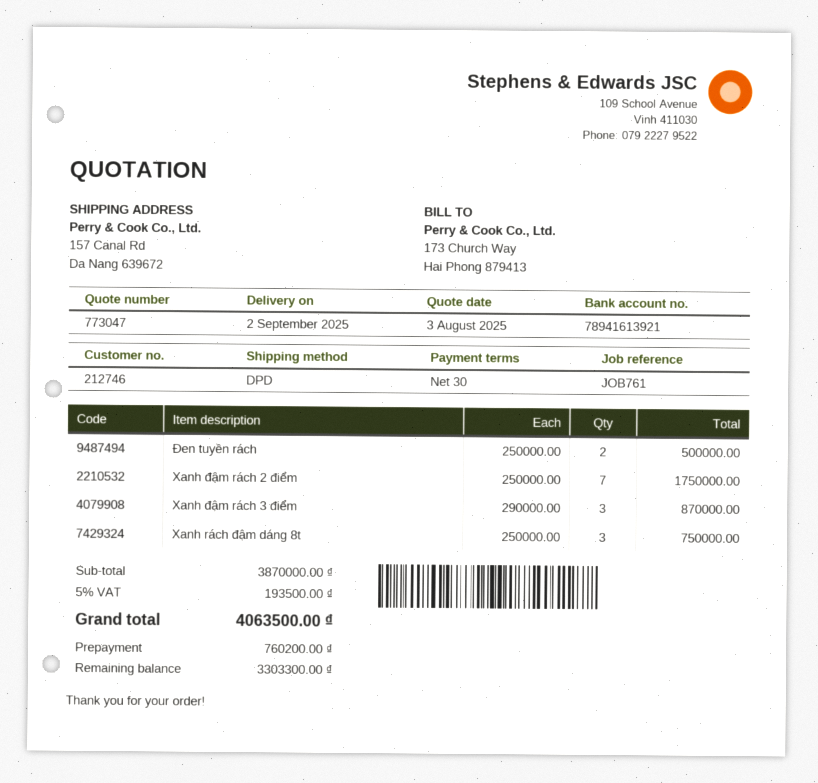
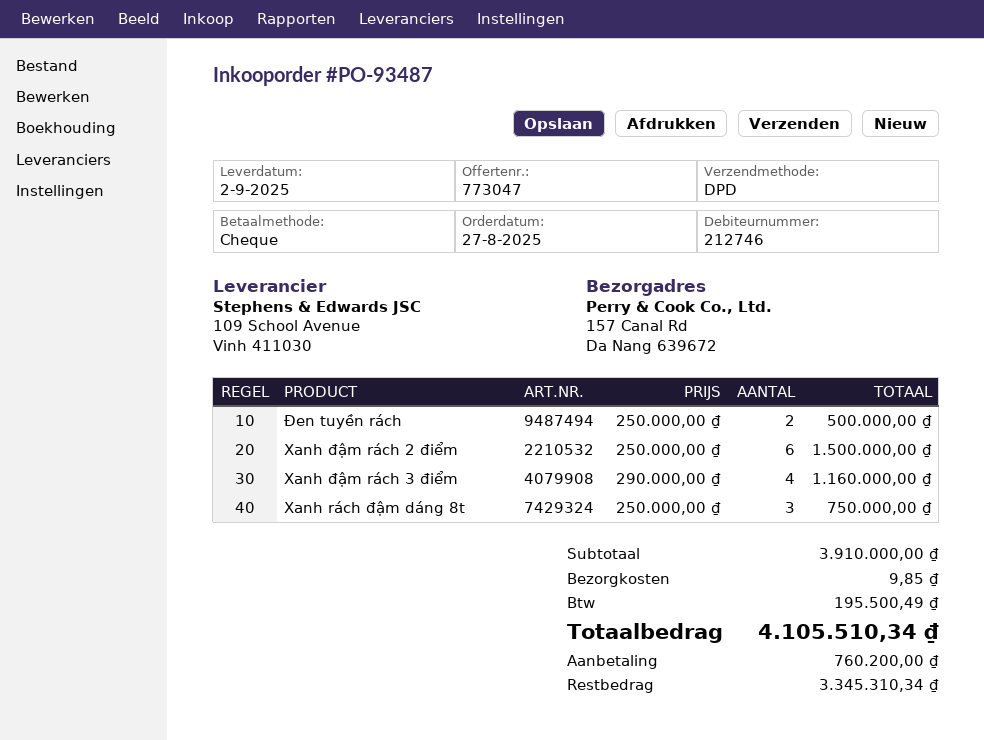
Xanh đậm rách 2 điểm: 7 x 250000.00 = 1750000.00 -> 6 x 250000.00 = 1500000.00
Xanh đậm rách 3 điểm: 3 x 290000.00 = 870000.00 -> 4 x 290000.00 = 1160000.00
subtotal: 3870000.00 -> 3910000.00
shipping: none -> 9.85
tax: 193500.00 -> 195500.49
total: 4063500.00 -> 4105510.34
balance: 3303300.00 -> 3345310.34

